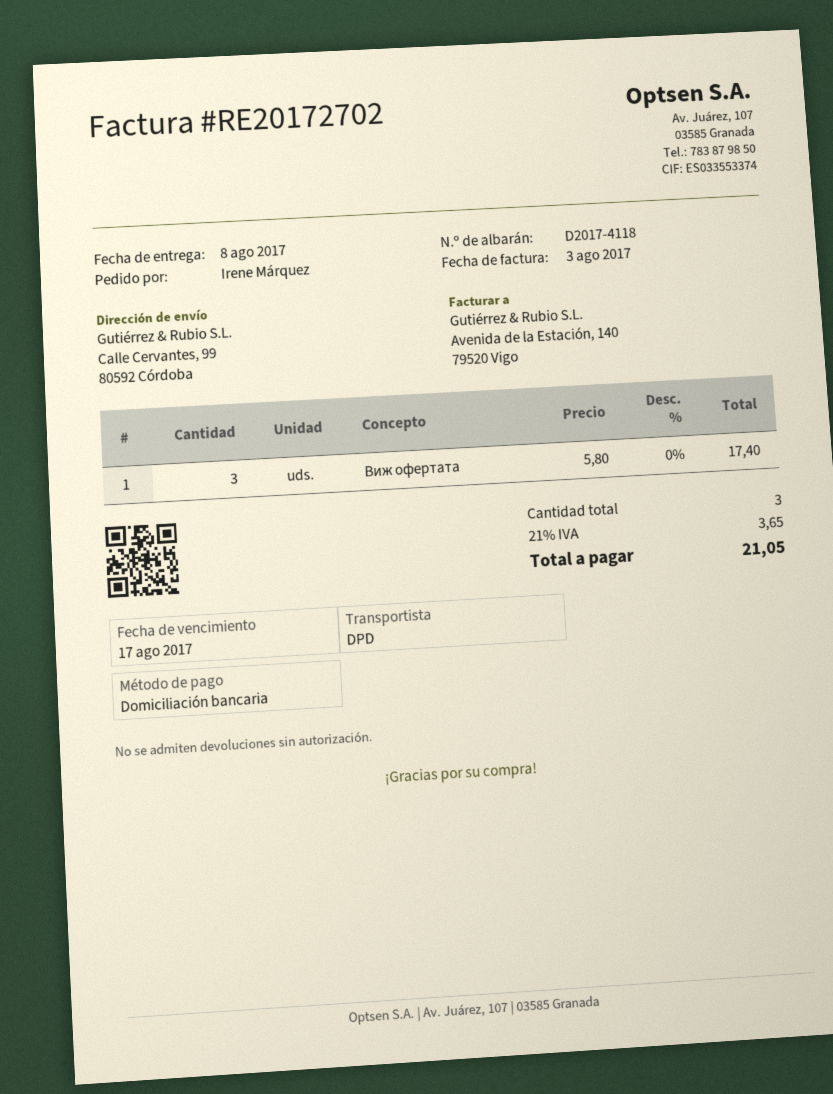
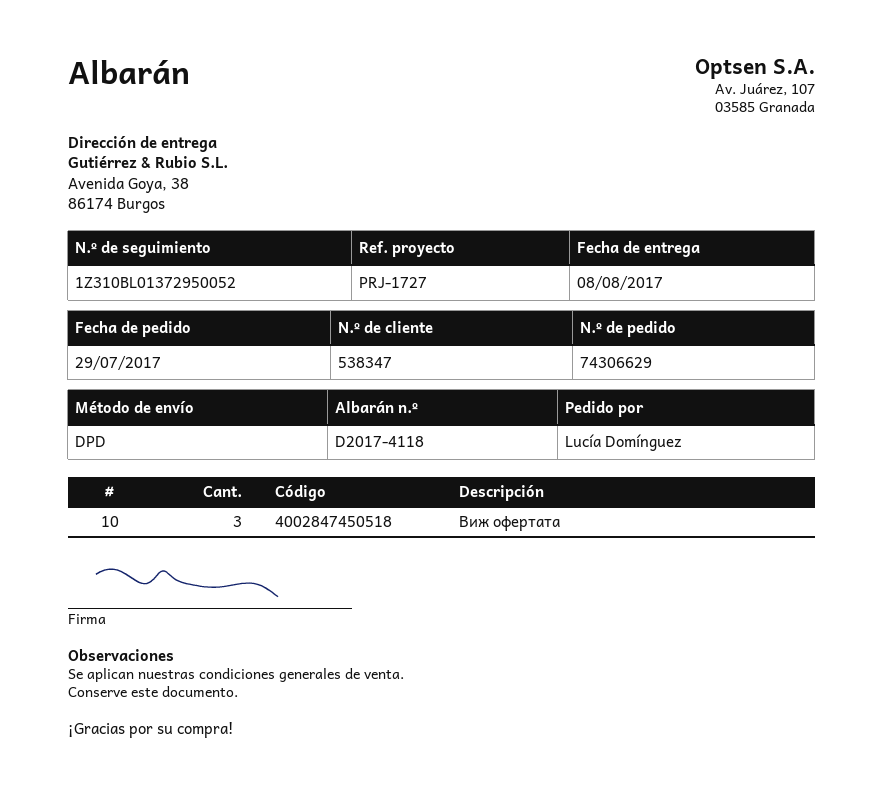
ordered by: Irene Márquez -> Lucía Domínguez
ship to: Calle Cervantes, 99, 80592 Córdoba -> Avenida Goya, 38, 86174 Burgos

